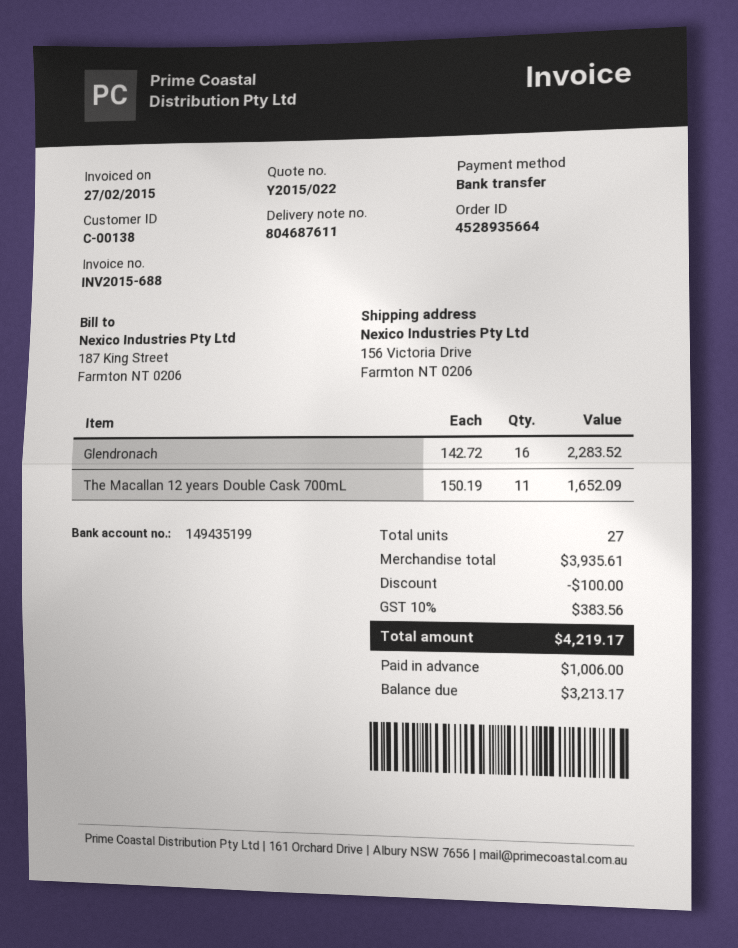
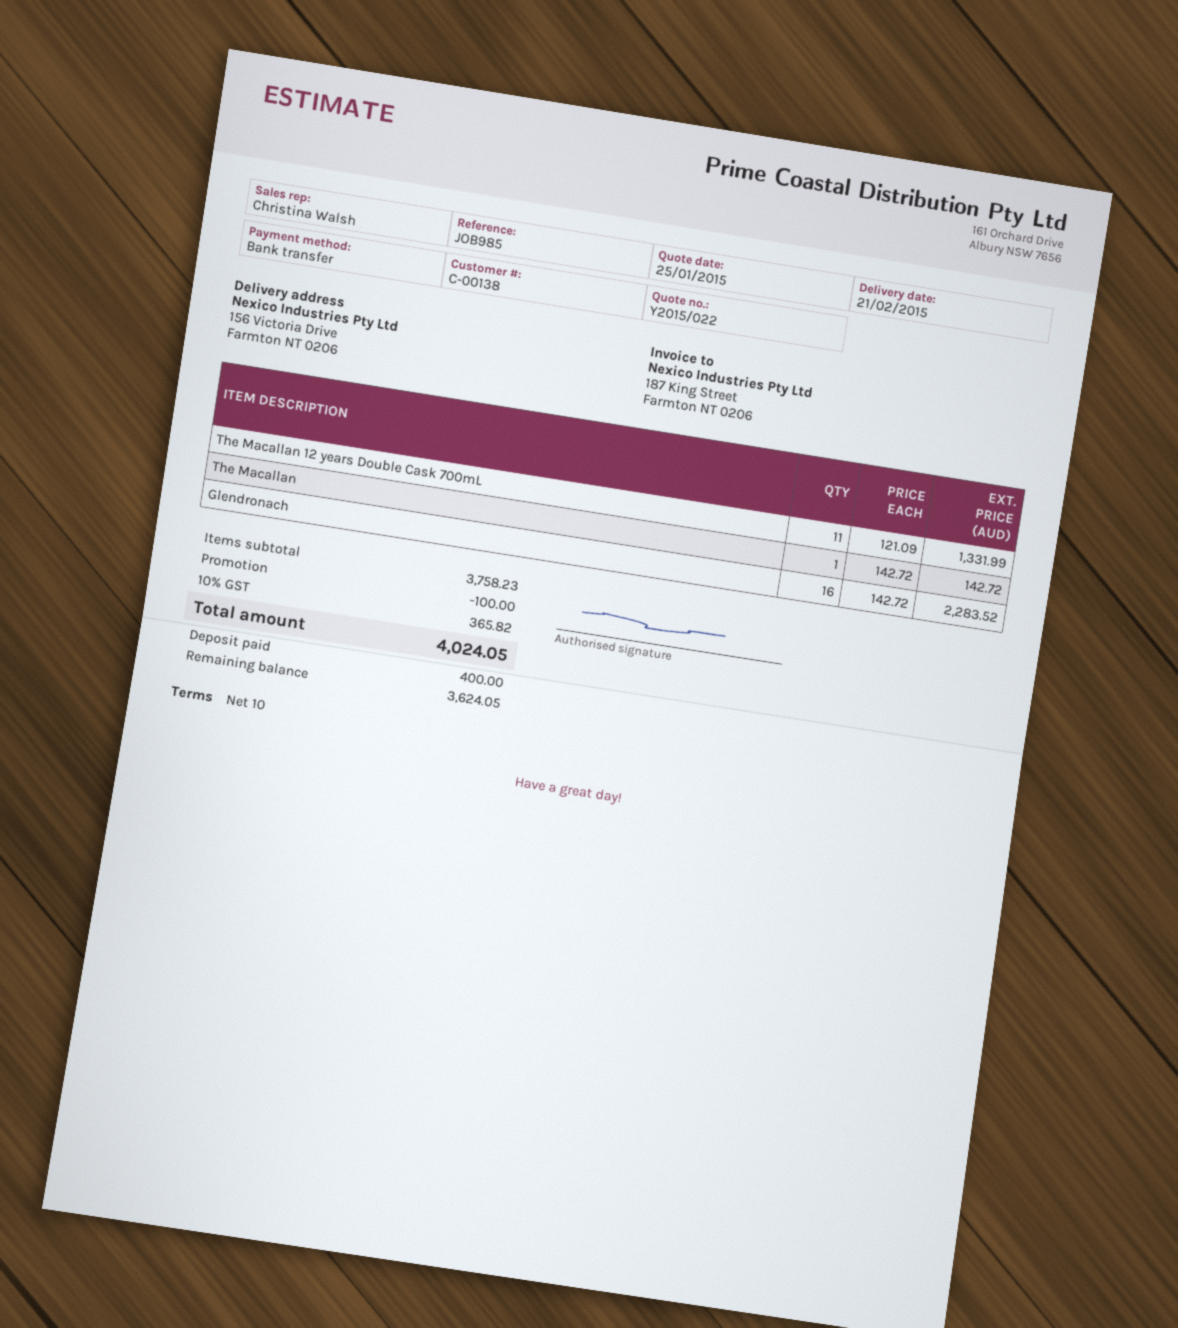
The Macallan 12 years Double Cask 700mL: 11 x 150.19 = 1652.09 -> 11 x 121.09 = 1331.99
The Macallan: none -> 1 x 142.72 = 142.72
subtotal: 3935.61 -> 3758.23
tax: 10% = 383.56 -> 10% = 365.82
total: 4219.17 -> 4024.05
deposit: 1006.00 -> 400.00
balance: 3213.17 -> 3624.05

